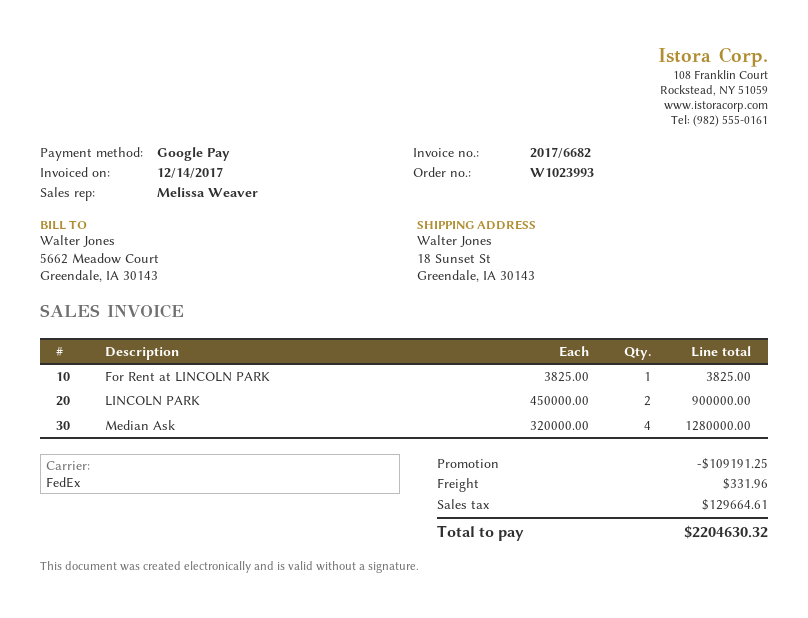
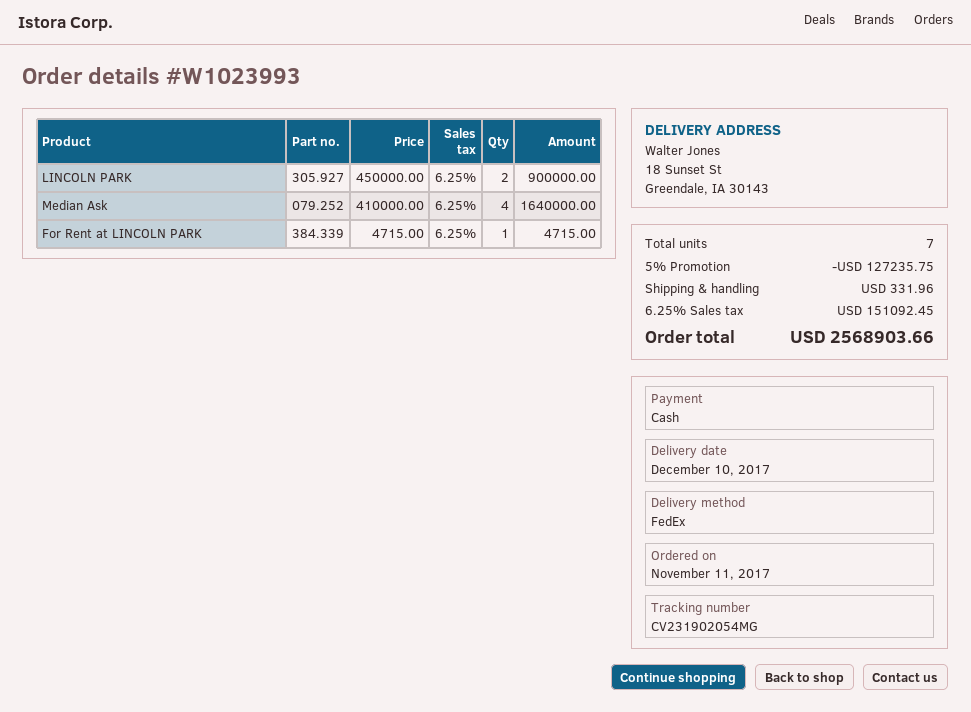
payment method: Google Pay -> cash
For Rent at LINCOLN PARK: 1 x 3825.00 = 3825.00 -> 1 x 4715.00 = 4715.00
Median Ask: 4 x 320000.00 = 1280000.00 -> 4 x 410000.00 = 1640000.00
discount: 109191.25 -> 127235.75
tax: 129664.61 -> 151092.45
total: 2204630.32 -> 2568903.66

